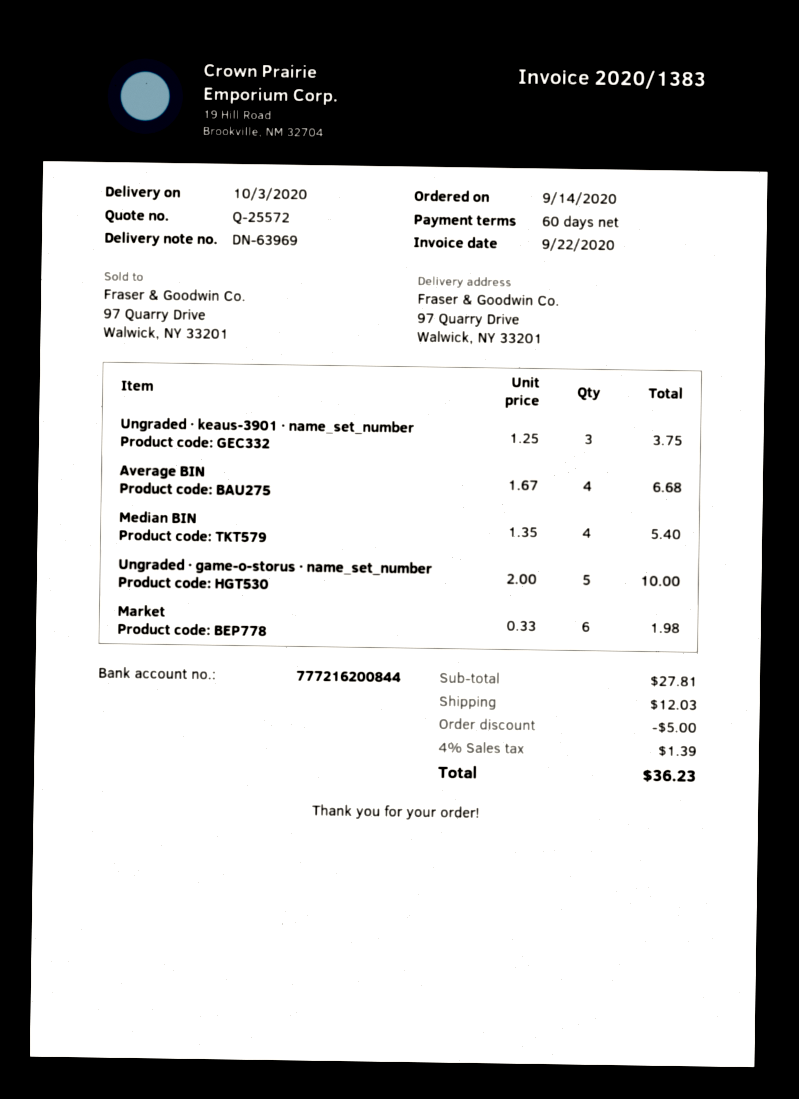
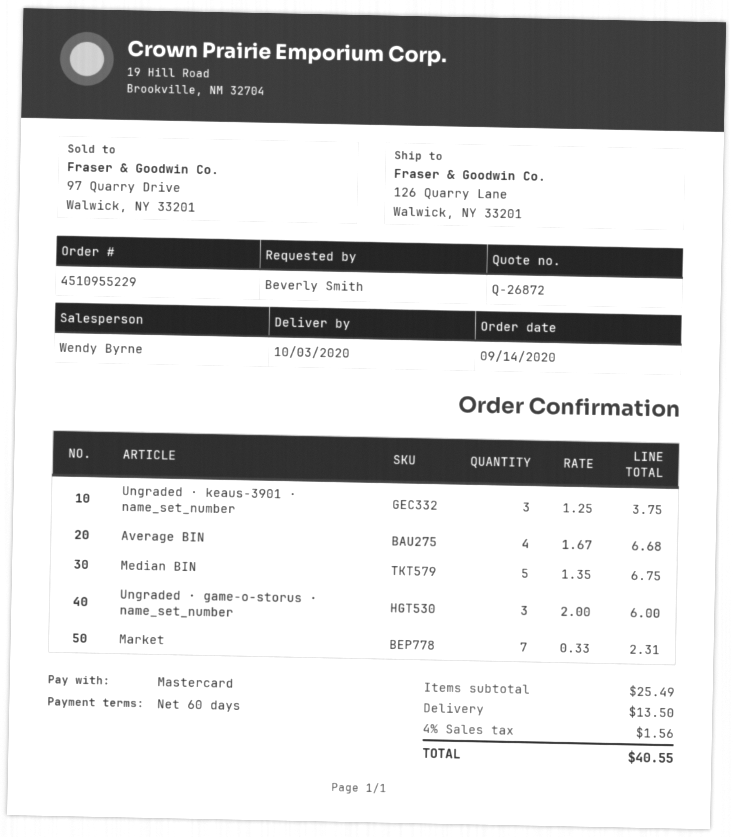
quote number: Q-25572 -> Q-26872
ship to: 97 Quarry Drive, Walwick, NY 33201 -> 126 Quarry Lane, Walwick, NY 33201
Median BIN: 4 x 1.35 = 5.40 -> 5 x 1.35 = 6.75
Ungraded · game-o-storus · name_set_number: 5 x 2.00 = 10.00 -> 3 x 2.00 = 6.00
Market: 6 x 0.33 = 1.98 -> 7 x 0.33 = 2.31
subtotal: 27.81 -> 25.49
discount: 5.00 -> none
shipping: 12.03 -> 13.50
tax: 4% = 1.39 -> 4% = 1.56
total: 36.23 -> 40.55

